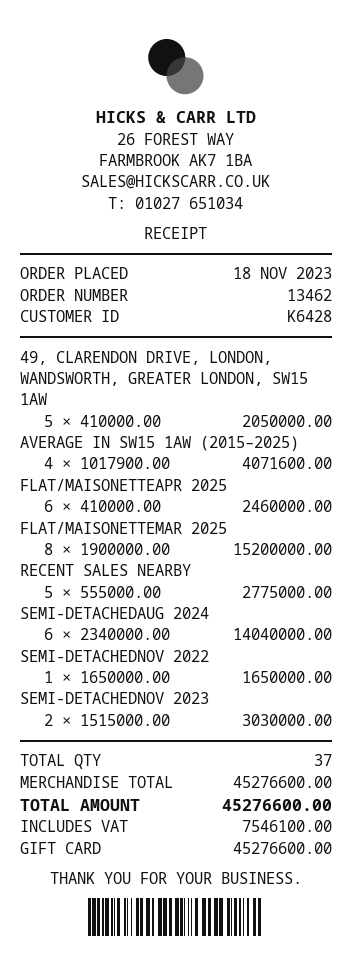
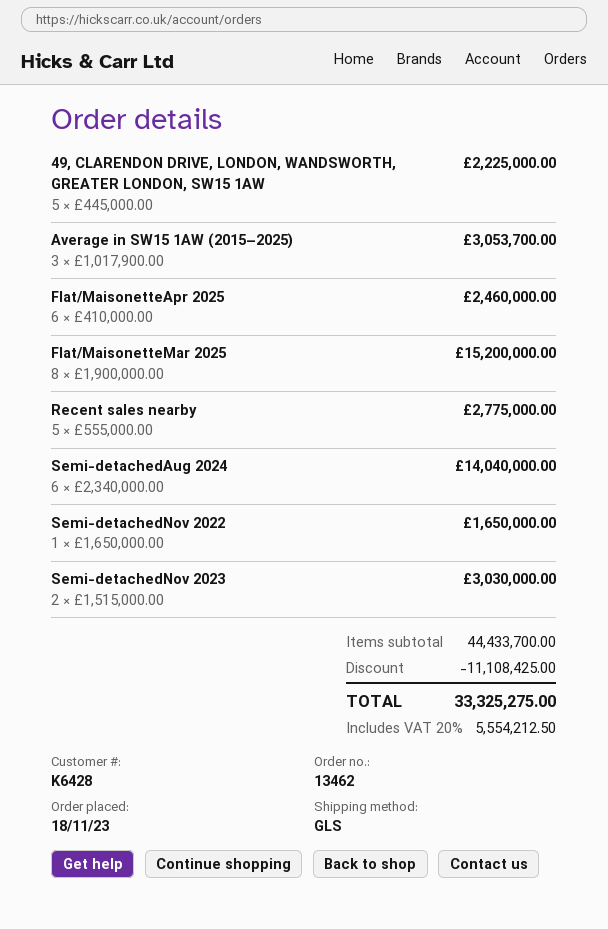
49, CLARENDON DRIVE, LONDON, WANDSWORTH, GREATER LONDON, SW15 1AW: 5 x 410000.00 = 2050000.00 -> 5 x 445000.00 = 2225000.00
AVERAGE IN SW15 1AW (2015–2025): 4 x 1017900.00 = 4071600.00 -> 3 x 1017900.00 = 3053700.00
subtotal: 45276600.00 -> 44433700.00
discount: none -> 11108425.00
tax: 7546100.00 -> 5554212.50
total: 45276600.00 -> 33325275.00

